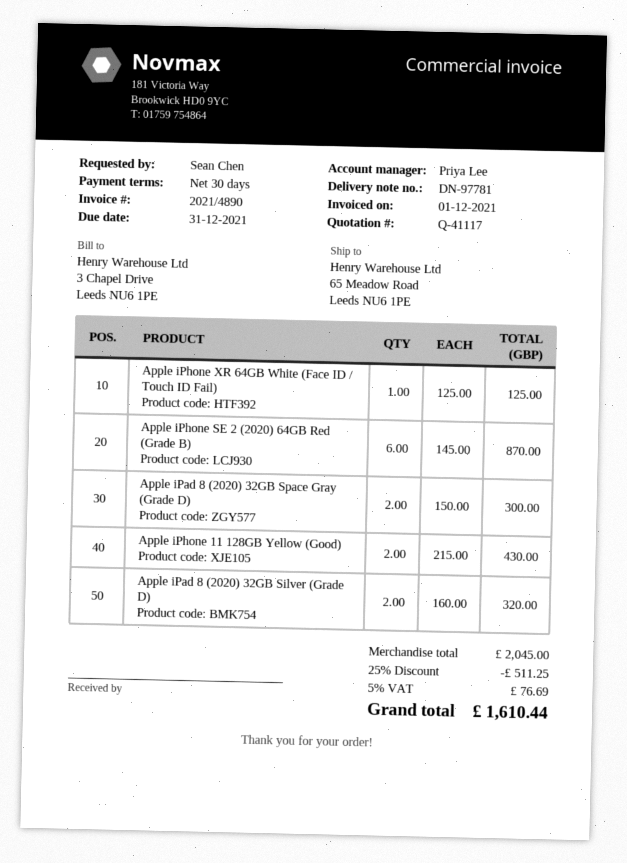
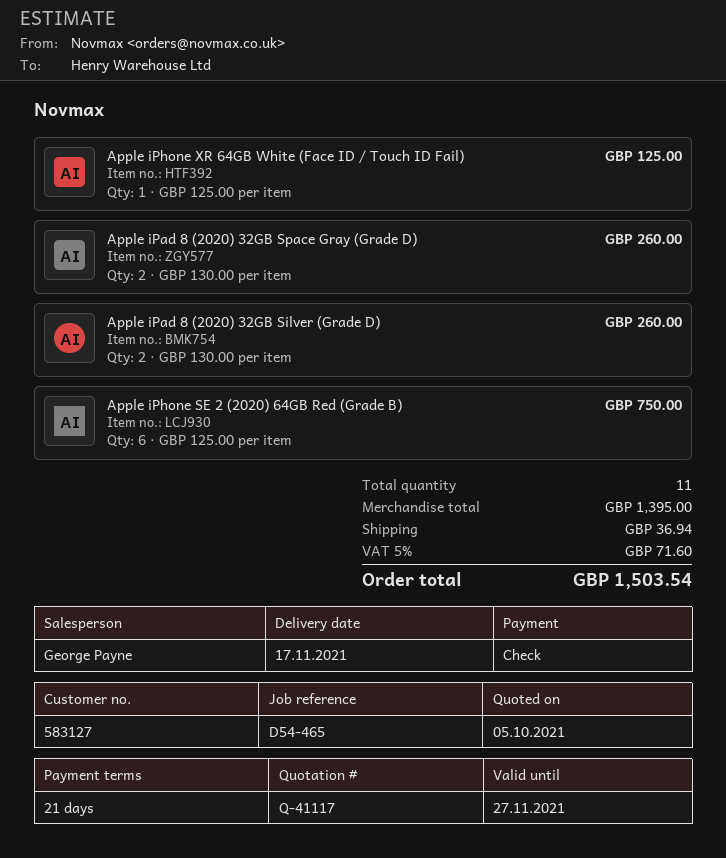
payment terms: 30 days -> 21 days
sales rep: Priya Lee -> George Payne
Apple iPhone SE 2 (2020) 64GB Red (Grade B): 6 x 145.00 = 870.00 -> 6 x 125.00 = 750.00
Apple iPad 8 (2020) 32GB Space Gray (Grade D): 2 x 150.00 = 300.00 -> 2 x 130.00 = 260.00
Apple iPhone 11 128GB Yellow (Good): 2 x 215.00 = 430.00 -> none
Apple iPad 8 (2020) 32GB Silver (Grade D): 2 x 160.00 = 320.00 -> 2 x 130.00 = 260.00
subtotal: 2045.00 -> 1395.00
discount: 25% = 511.25 -> none
shipping: none -> 36.94
tax: 5% = 76.69 -> 5% = 71.60
total: 1610.44 -> 1503.54

